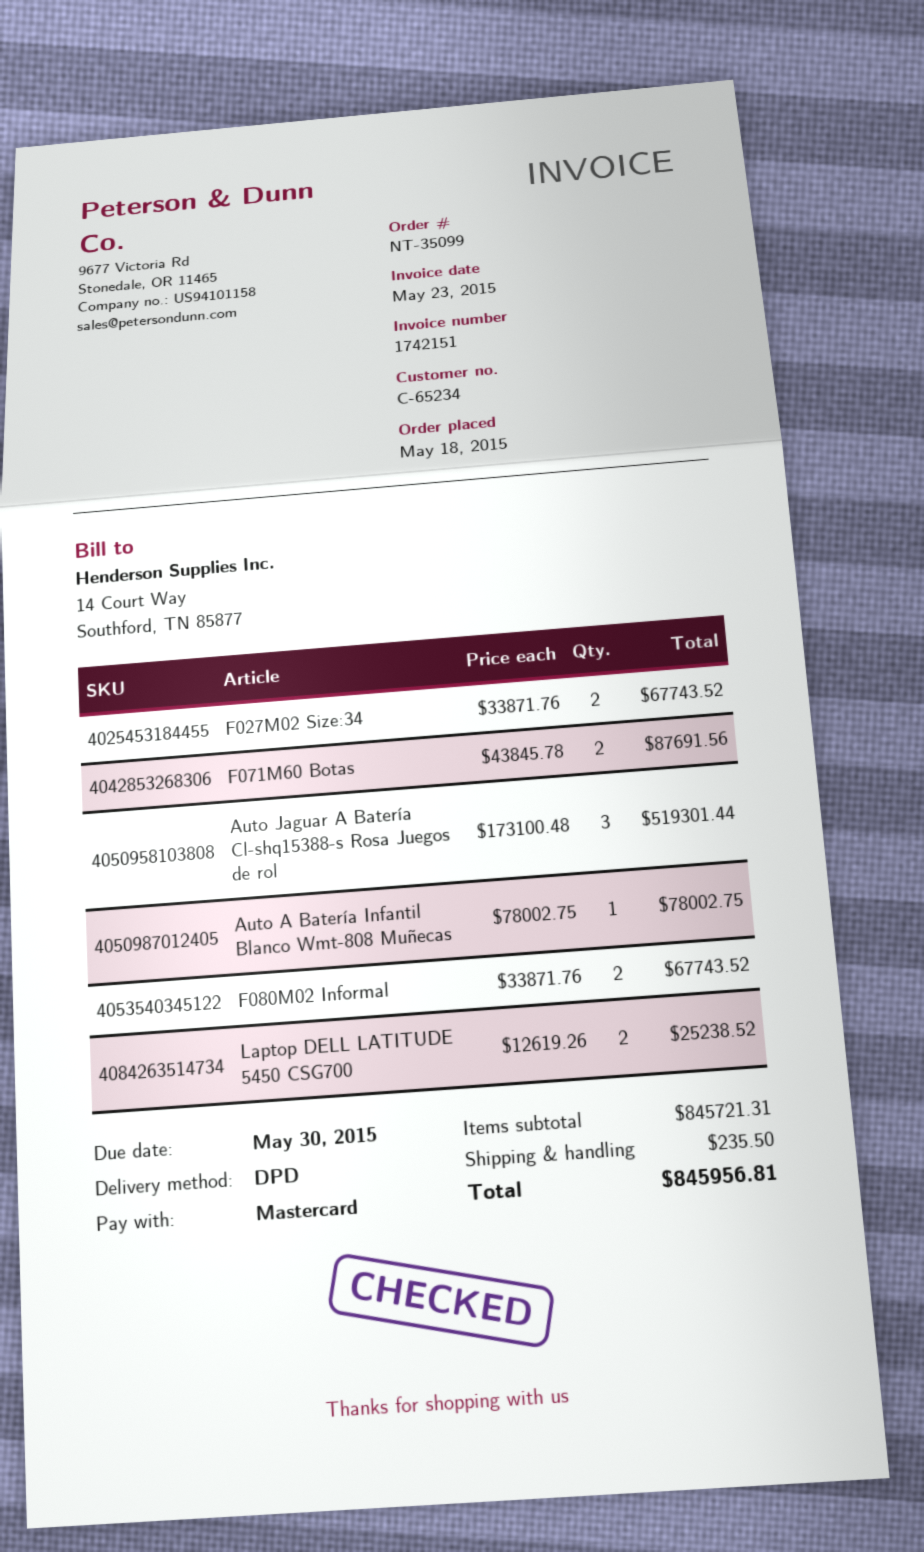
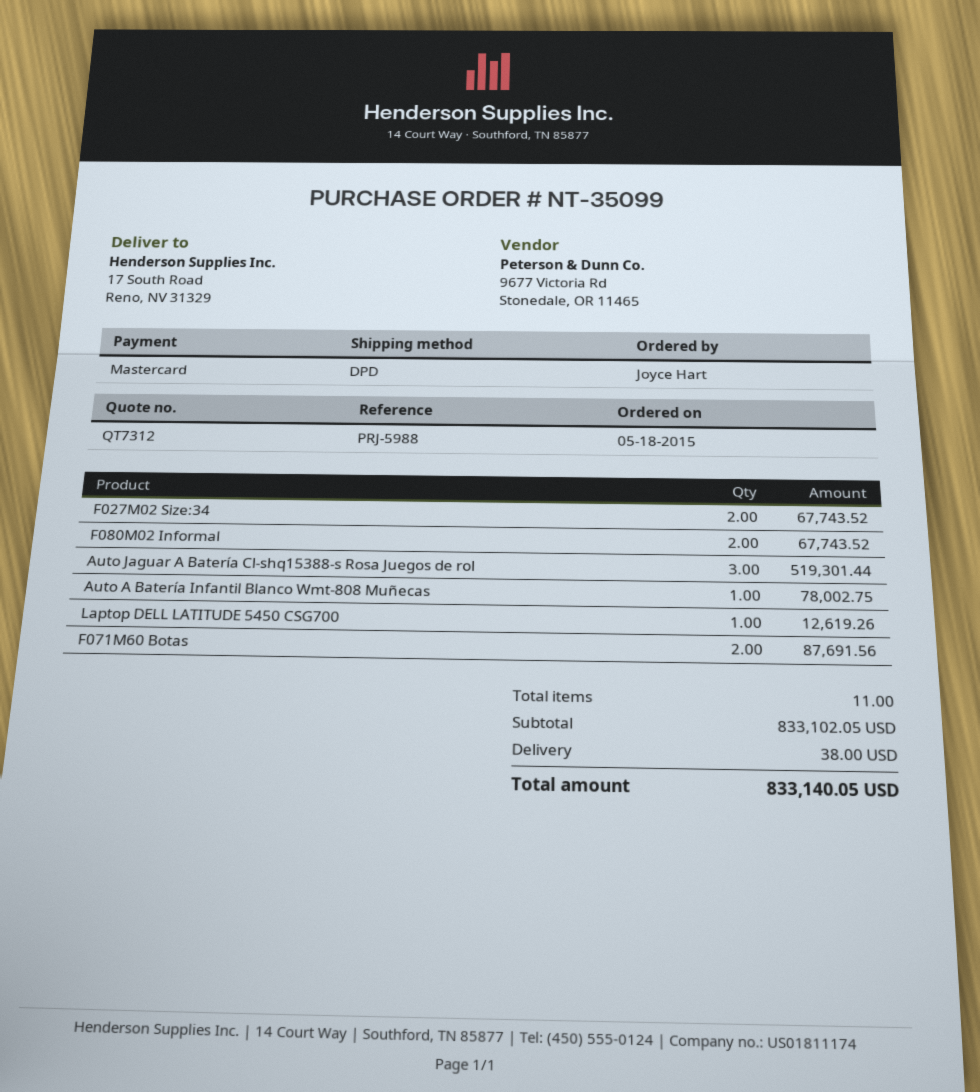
Laptop DELL LATITUDE 5450 CSG700: 2 for 25238.52 -> 1 for 12619.26
subtotal: 845721.31 -> 833102.05
shipping: 235.50 -> 38.00
total: 845956.81 -> 833140.05

